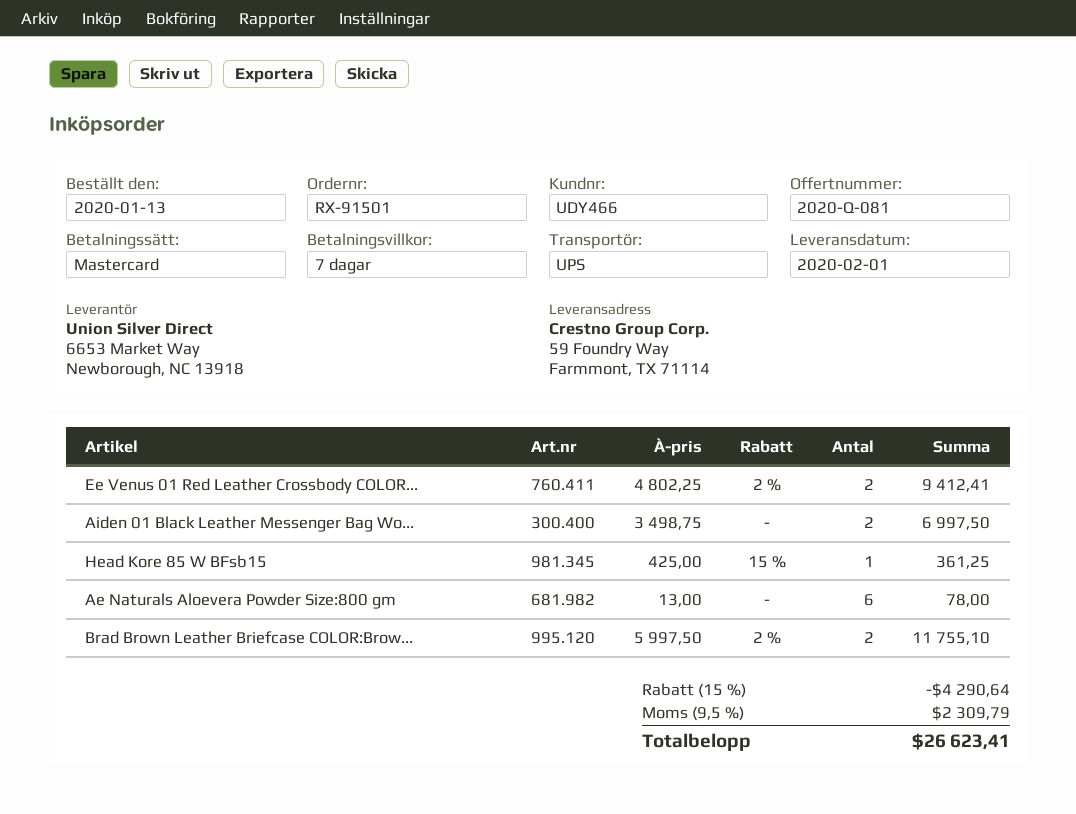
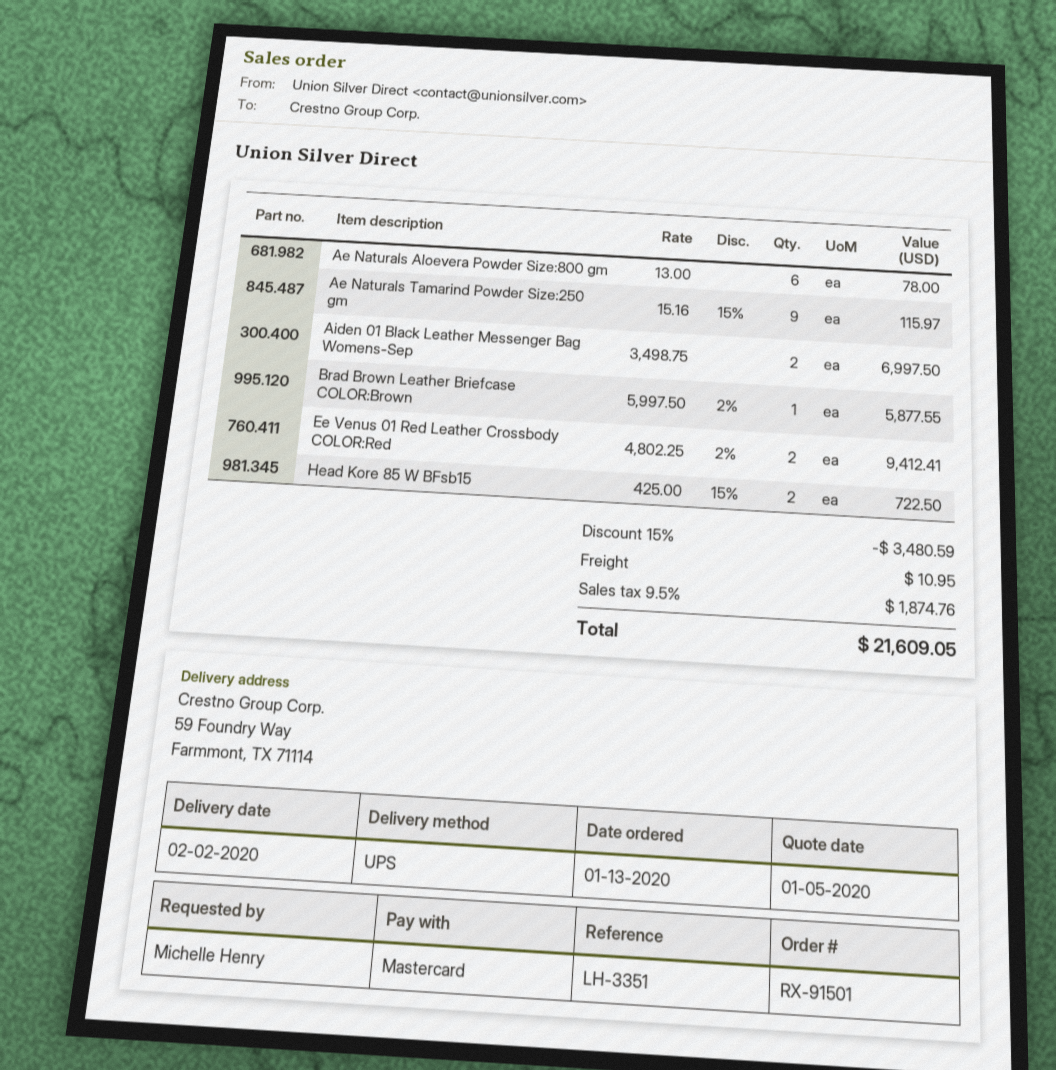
delivery date: 2020-02-01 -> 2020-02-02
Head Kore 85 W BFsb15: 1 x 425.00 - 15% = 361.25 -> 2 x 425.00 - 15% = 722.50
Brad Brown Leather Briefcase COLOR:Brow...: 2 x 5997.50 - 2% = 11755.10 -> 1 x 5997.50 - 2% = 5877.55
Ae Naturals Tamarind Powder Size:250 gm: none -> 9 x 15.16 - 15% = 115.97
discount: 15% = 4290.64 -> 15% = 3480.59
shipping: none -> 10.95
tax: 9.5% = 2309.79 -> 9.5% = 1874.76
total: 26623.41 -> 21609.05

